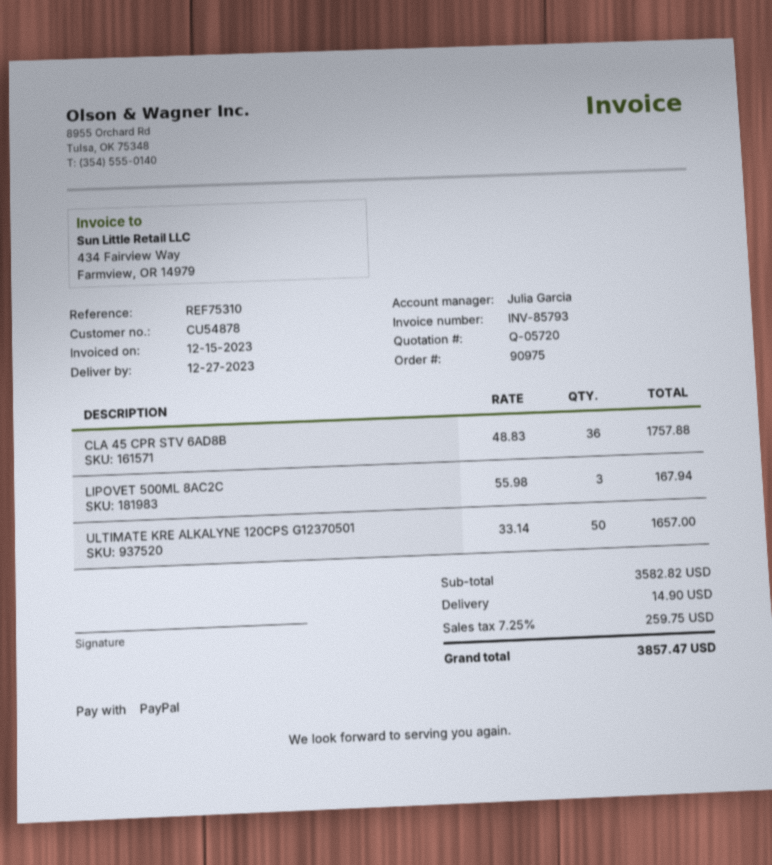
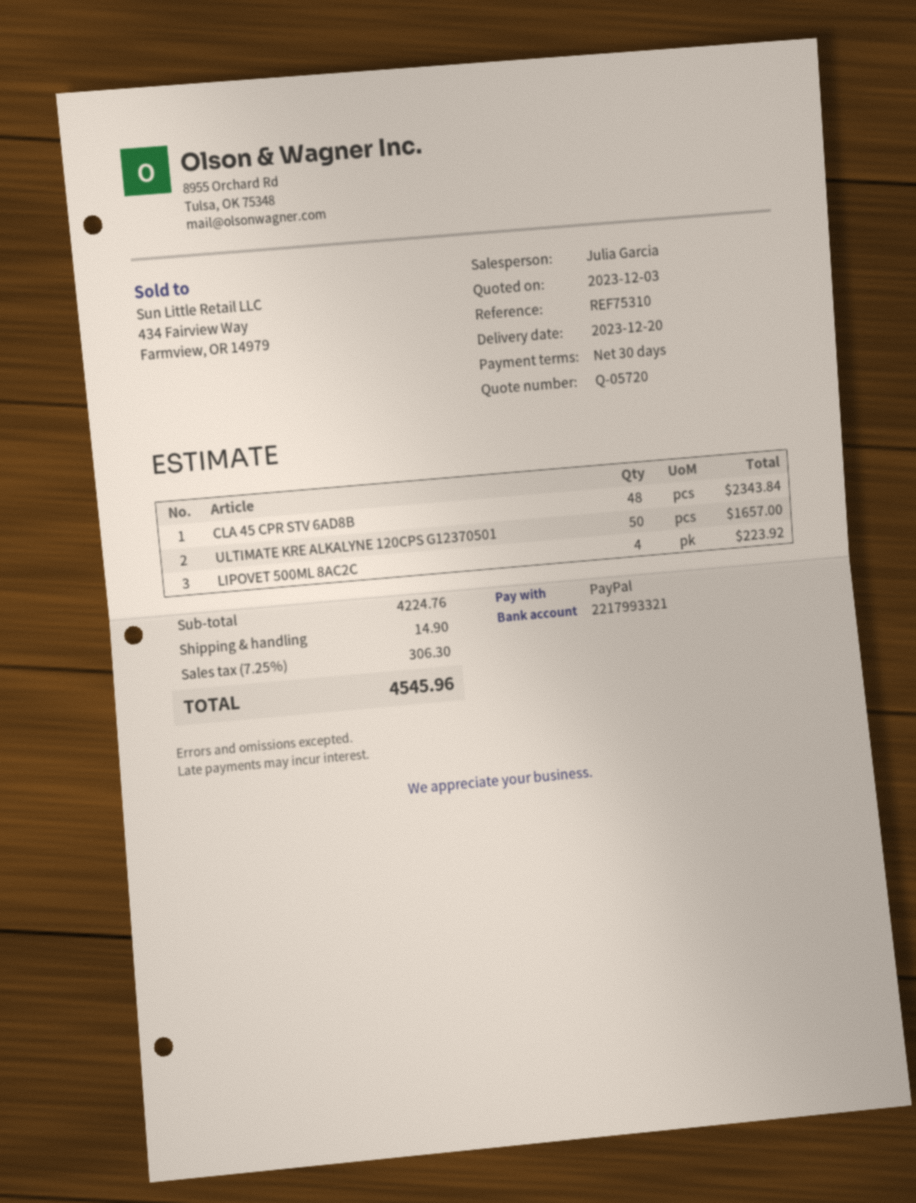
delivery date: 2023-12-27 -> 2023-12-20
CLA 45 CPR STV 6AD8B: 36 for 1757.88 -> 48 for 2343.84
LIPOVET 500ML 8AC2C: 3 for 167.94 -> 4 for 223.92
subtotal: 3582.82 -> 4224.76
tax: 7.25% = 259.75 -> 7.25% = 306.30
total: 3857.47 -> 4545.96

